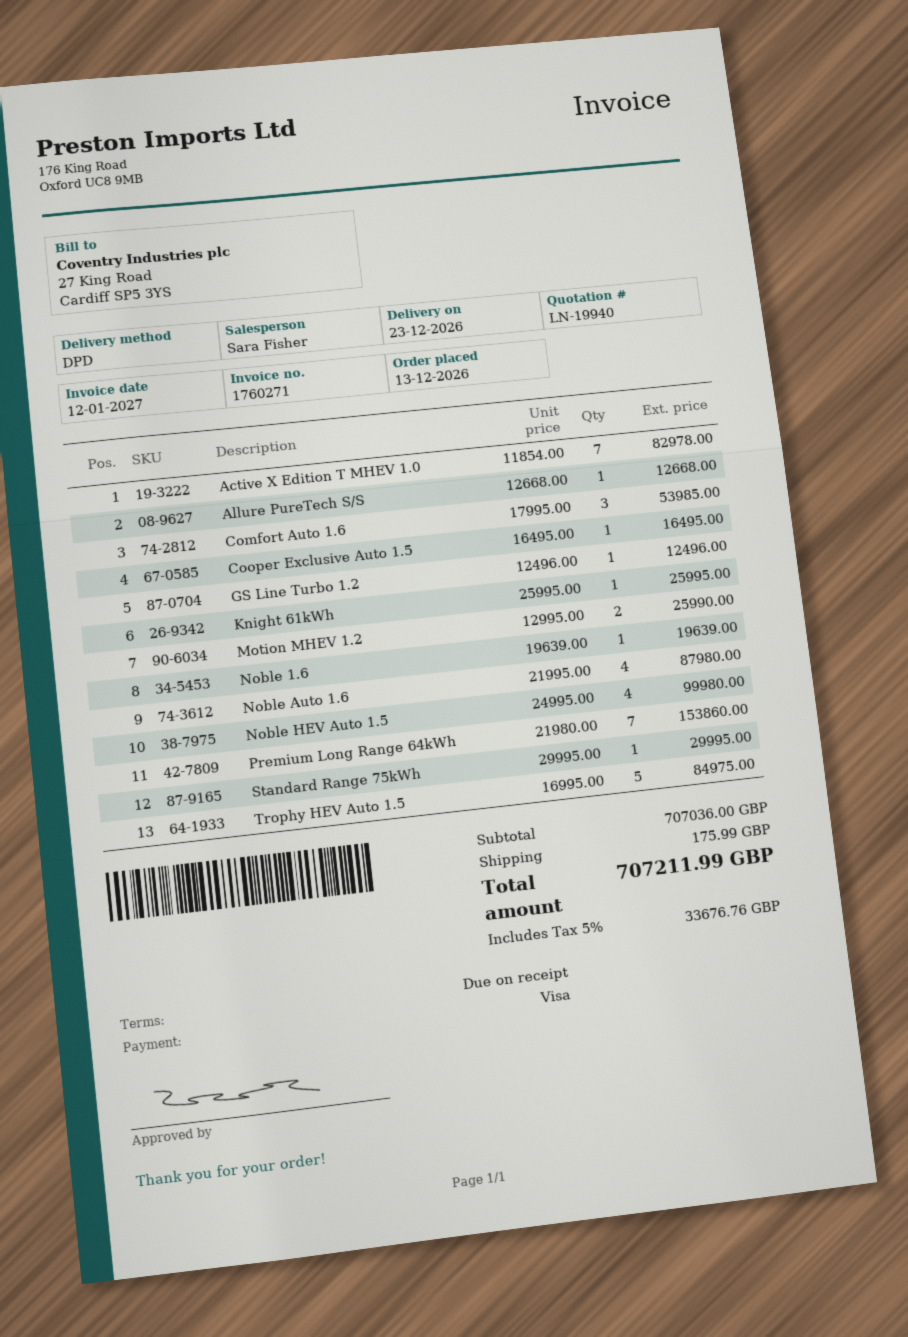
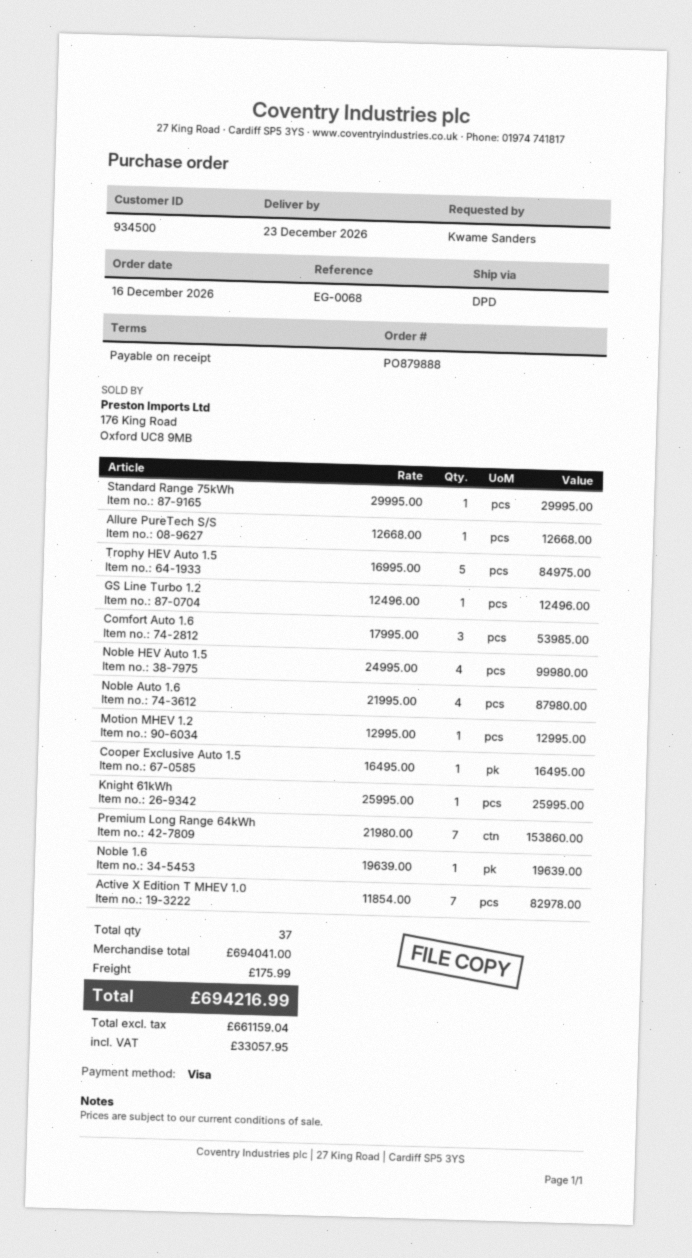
order date: 2026-12-13 -> 2026-12-16
Motion MHEV 1.2: 2 x 12995.00 = 25990.00 -> 1 x 12995.00 = 12995.00
subtotal: 707036.00 -> 694041.00
tax: 33676.76 -> 33057.95
total: 707211.99 -> 694216.99

